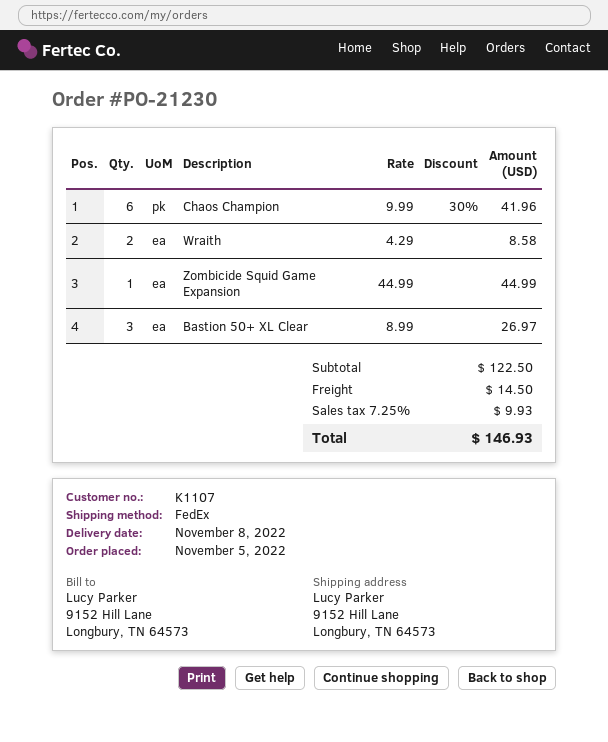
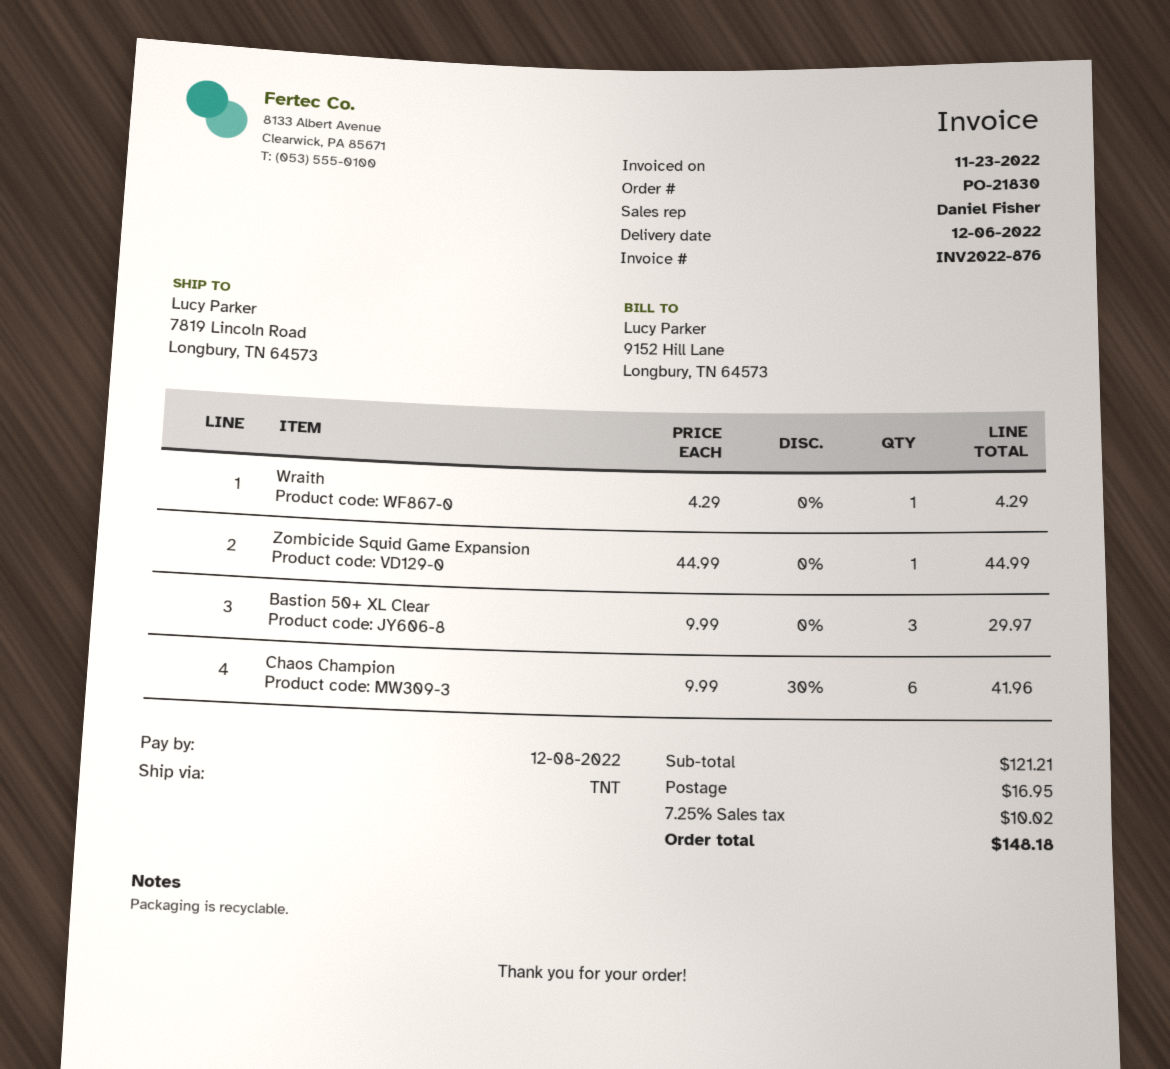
order number: PO-21230 -> PO-21830
delivery date: 2022-11-08 -> 2022-12-06
shipping method: FedEx -> TNT
ship to: 9152 Hill Lane, Longbury, TN 64573 -> 7819 Lincoln Road, Longbury, TN 64573
Wraith: 2 x 4.29 = 8.58 -> 1 x 4.29 = 4.29
Bastion 50+ XL Clear: 3 x 8.99 = 26.97 -> 3 x 9.99 = 29.97
subtotal: 122.50 -> 121.21
shipping: 14.50 -> 16.95
tax: 7.25% = 9.93 -> 7.25% = 10.02
total: 146.93 -> 148.18

